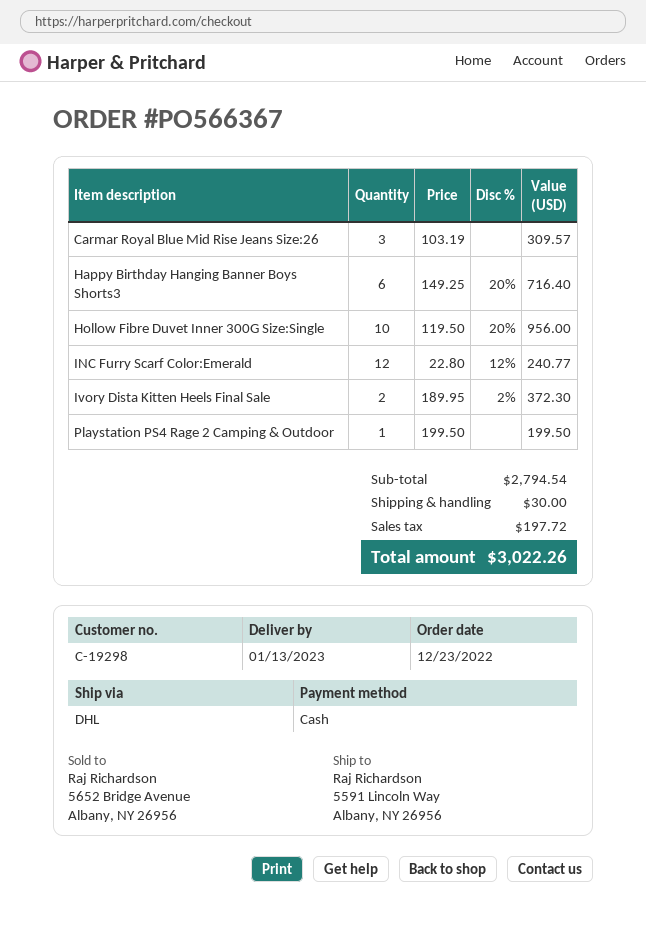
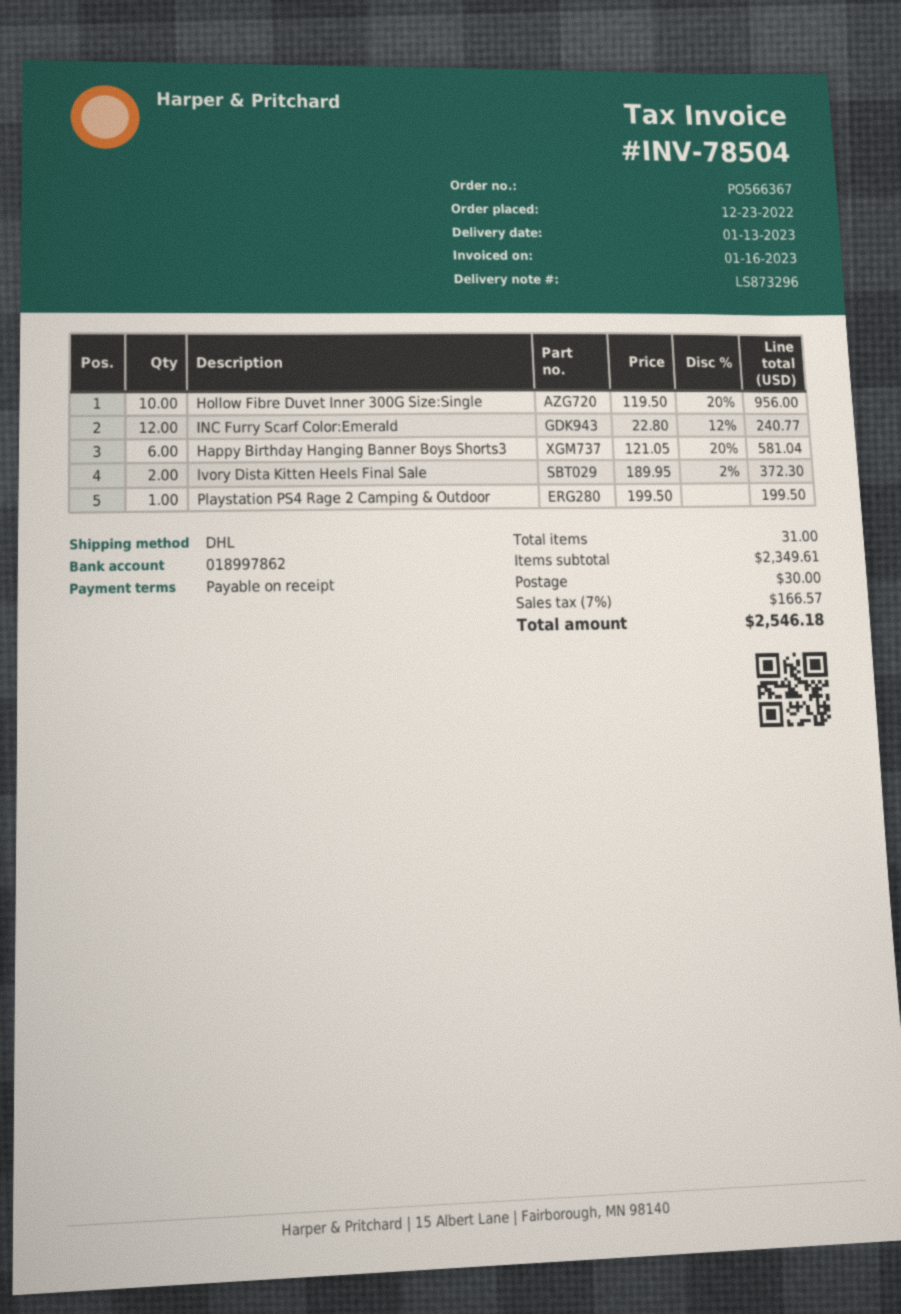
Carmar Royal Blue Mid Rise Jeans Size:26: 3 x 103.19 = 309.57 -> none
Happy Birthday Hanging Banner Boys Shorts3: 6 x 149.25 - 20% = 716.40 -> 6 x 121.05 - 20% = 581.04
subtotal: 2794.54 -> 2349.61
tax: 197.72 -> 166.57
total: 3022.26 -> 2546.18

